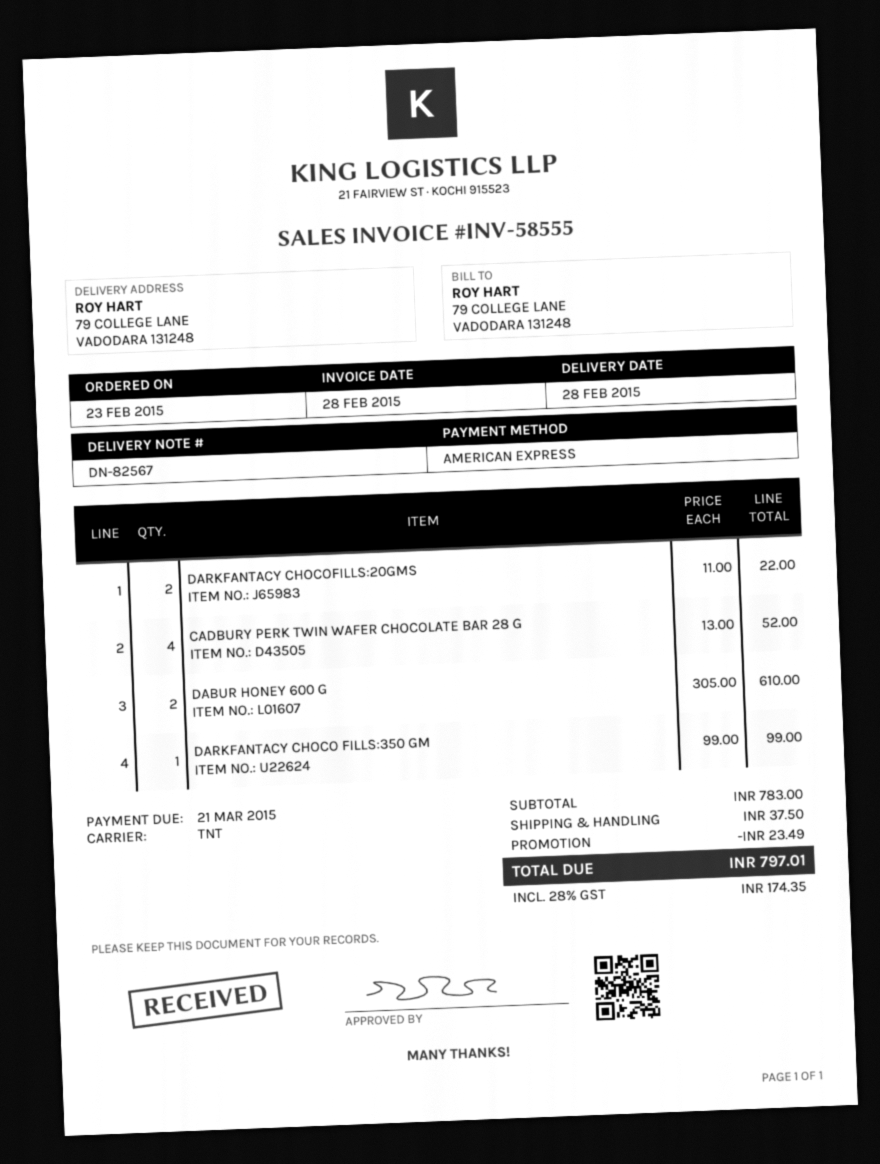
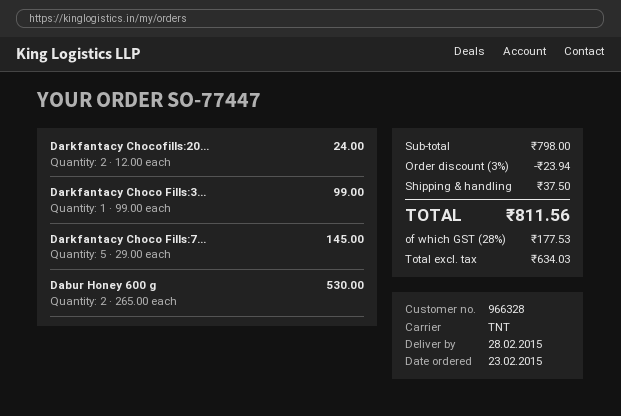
DARKFANTACY CHOCOFILLS:20GMS: 2 x 11.00 = 22.00 -> 2 x 12.00 = 24.00
CADBURY PERK TWIN WAFER CHOCOLATE BAR 28 G: 4 x 13.00 = 52.00 -> none
DABUR HONEY 600 G: 2 x 305.00 = 610.00 -> 2 x 265.00 = 530.00
Darkfantacy Choco Fills:7...: none -> 5 x 29.00 = 145.00
subtotal: 783.00 -> 798.00
discount: 23.49 -> 23.94
tax: 28% = 174.35 -> 28% = 177.53
total: 797.01 -> 811.56

